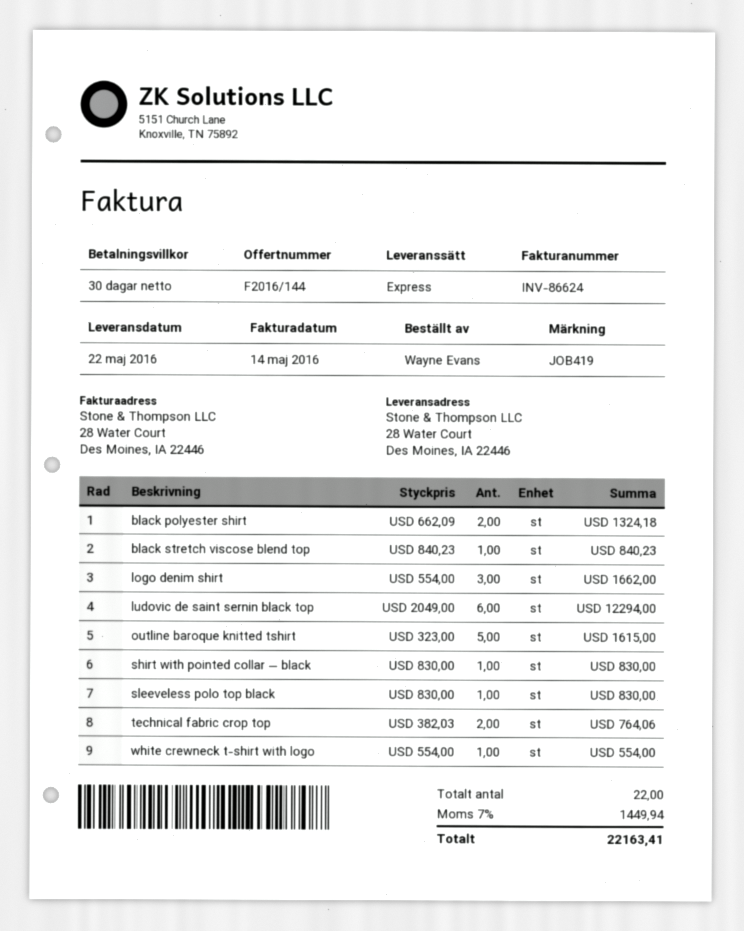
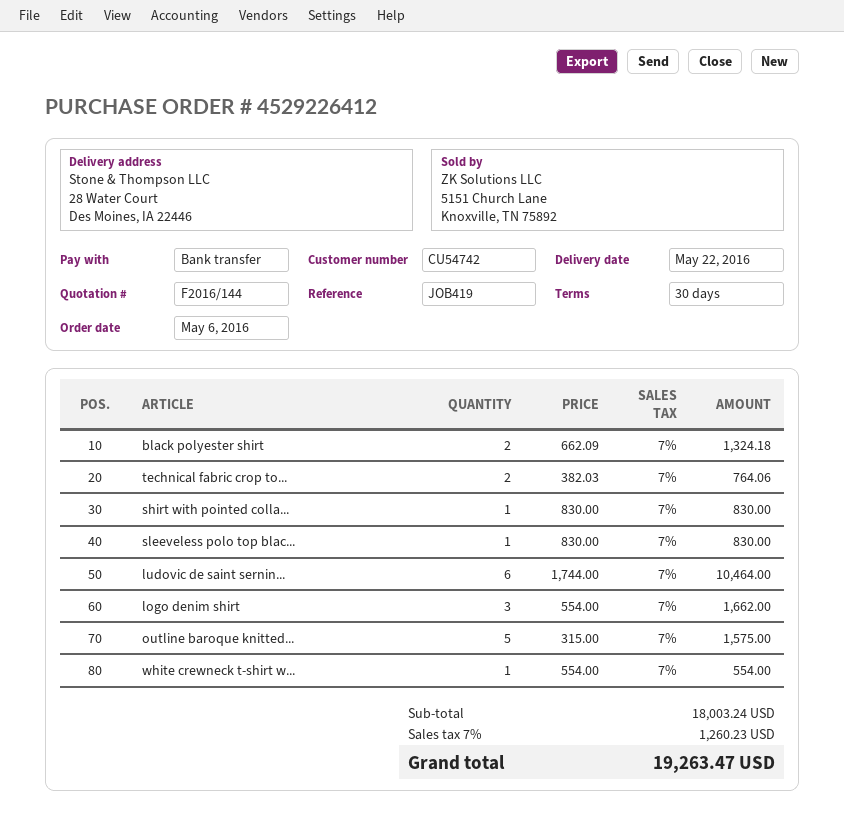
black stretch viscose blend top: 1 x 840.23 = 840.23 -> none
ludovic de saint sernin black top: 6 x 2049.00 = 12294.00 -> 6 x 1744.00 = 10464.00
outline baroque knitted tshirt: 5 x 323.00 = 1615.00 -> 5 x 315.00 = 1575.00
tax: 7% = 1449.94 -> 7% = 1260.23
total: 22163.41 -> 19263.47

